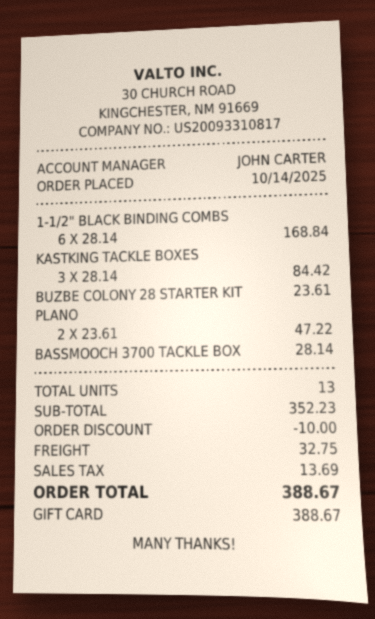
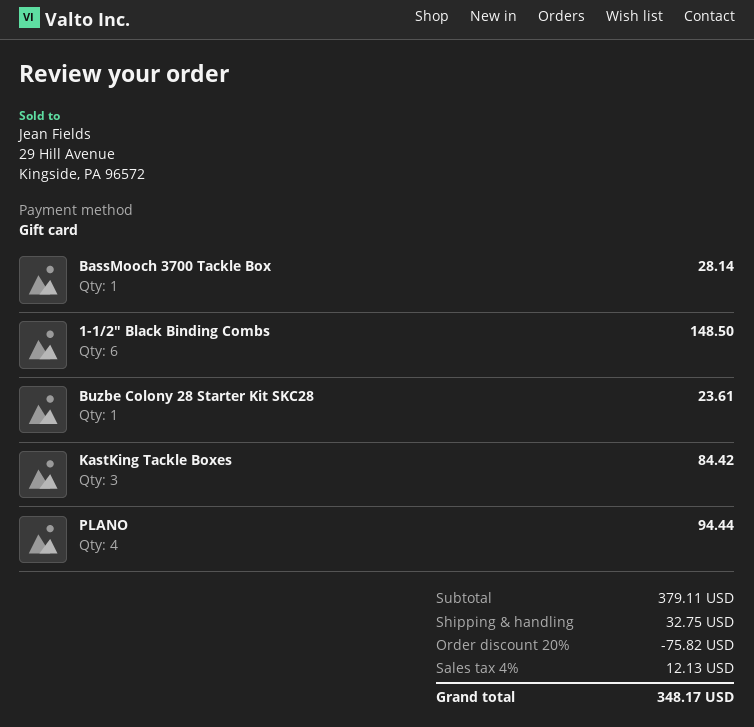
1-1/2" BLACK BINDING COMBS: 6 for 168.84 -> 6 for 148.50
PLANO: 2 for 47.22 -> 4 for 94.44
subtotal: 352.23 -> 379.11
discount: 10.00 -> 75.82
tax: 13.69 -> 12.13
total: 388.67 -> 348.17

